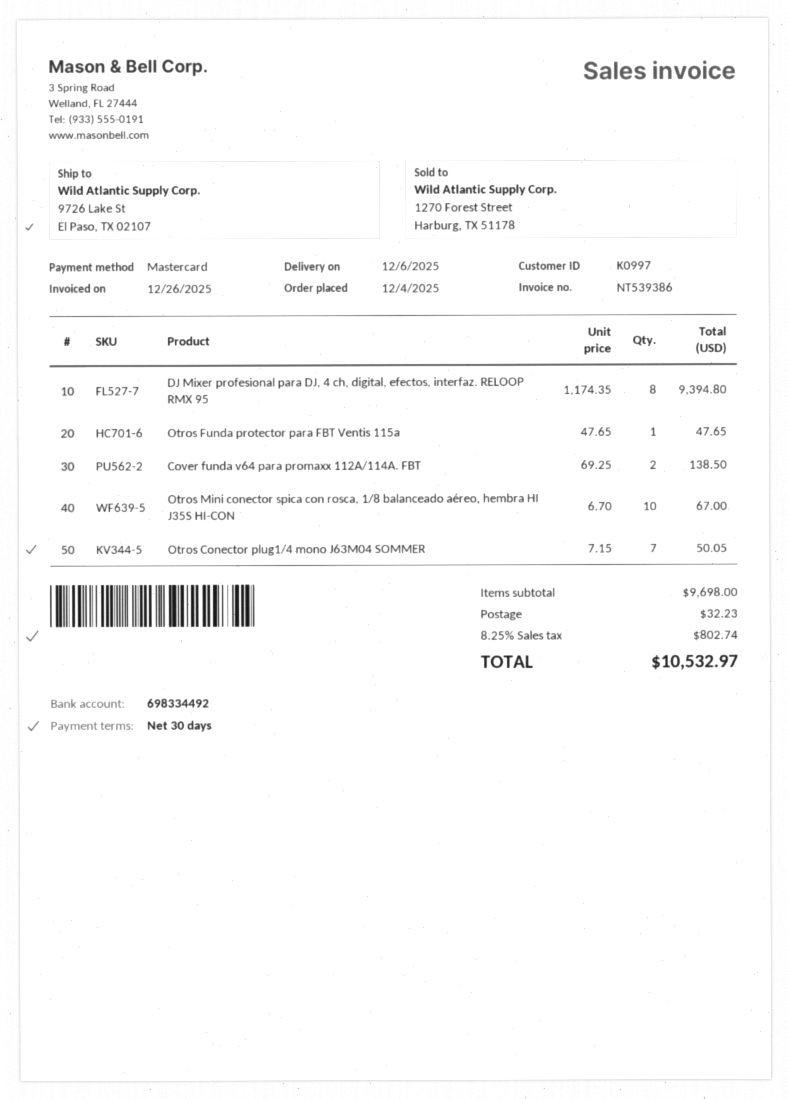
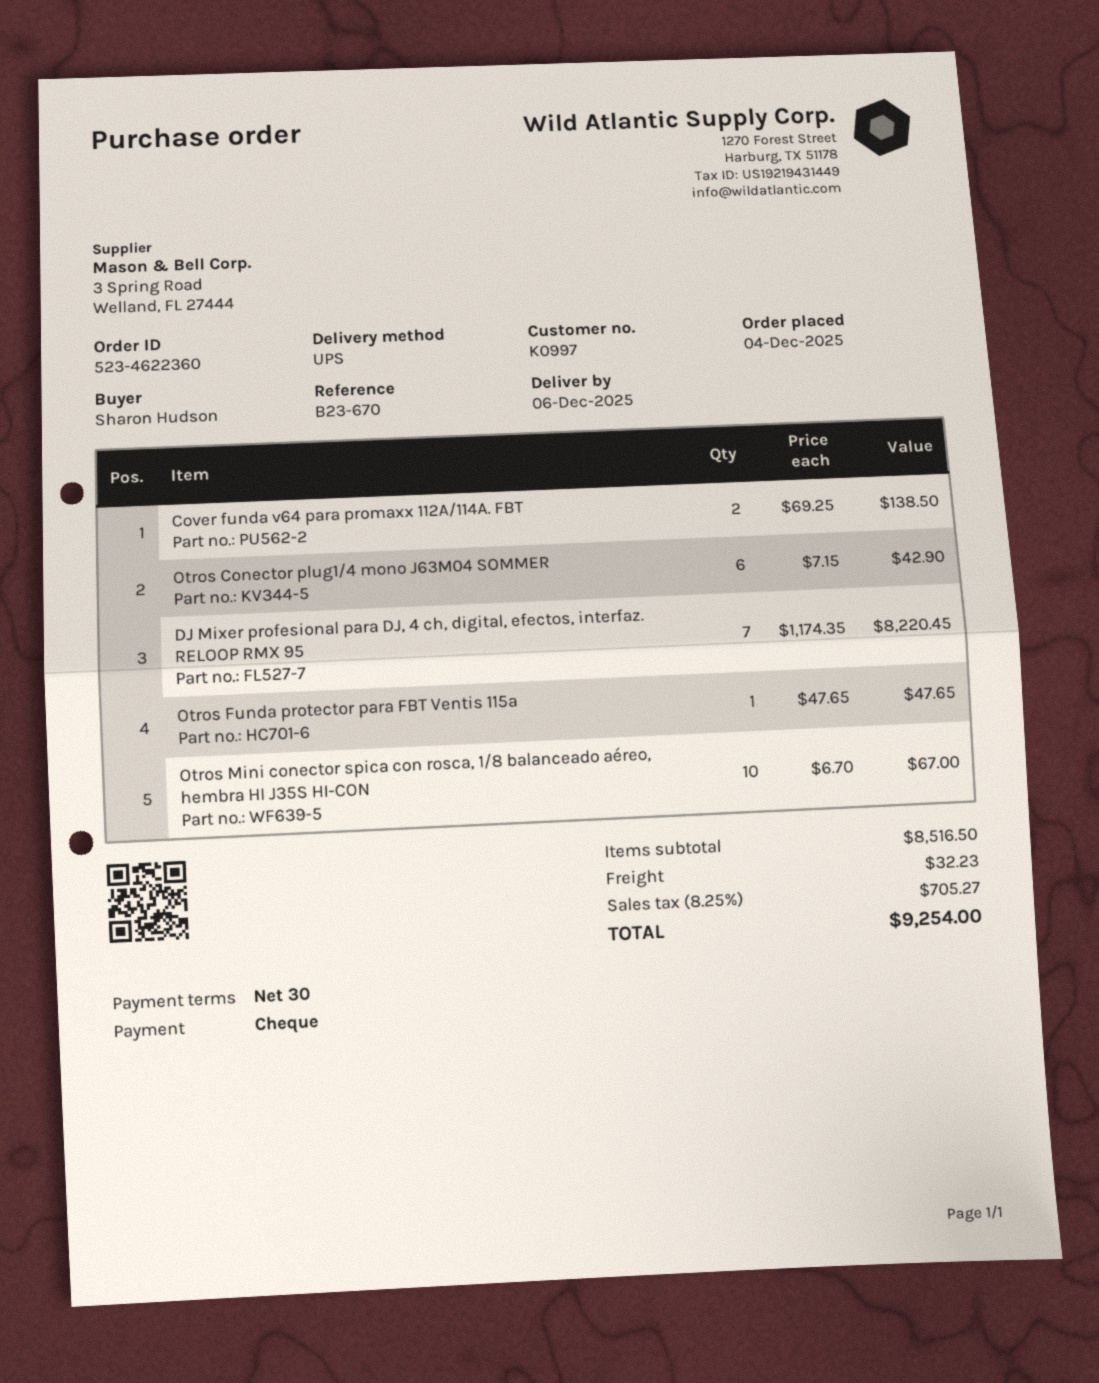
payment method: Mastercard -> cheque
DJ Mixer profesional para DJ, 4 ch, digital, efectos, interfaz. RELOOP RMX 95: 8 x 1174.35 = 9394.80 -> 7 x 1174.35 = 8220.45
Otros Conector plug1/4 mono J63M04 SOMMER: 7 x 7.15 = 50.05 -> 6 x 7.15 = 42.90
subtotal: 9698.00 -> 8516.50
tax: 8.25% = 802.74 -> 8.25% = 705.27
total: 10532.97 -> 9254.00

